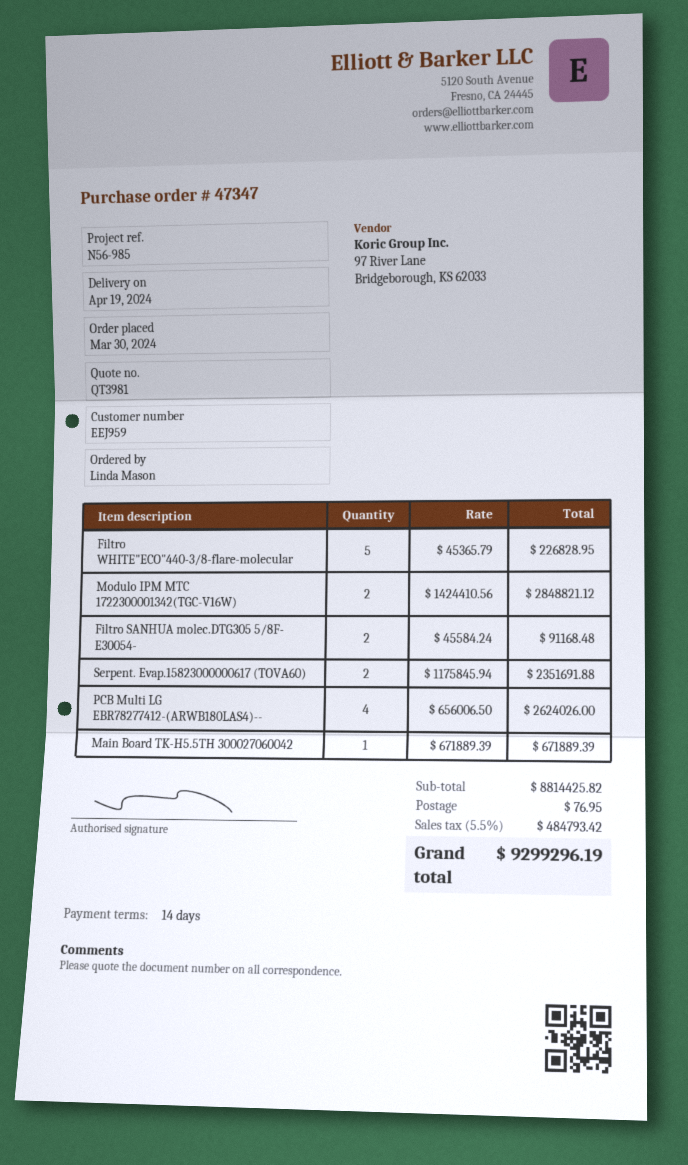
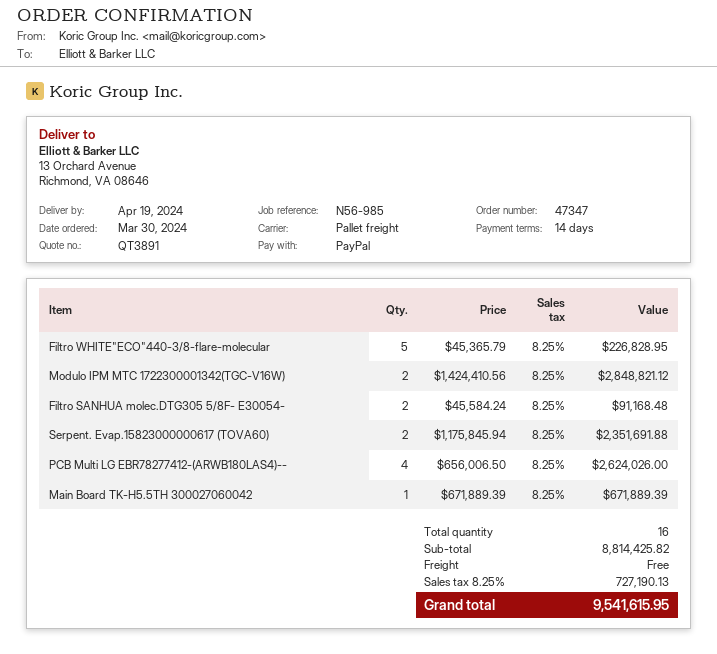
quote number: QT3981 -> QT3891
shipping: 76.95 -> 0.00
tax: 5.5% = 484793.42 -> 8.25% = 727190.13
total: 9299296.19 -> 9541615.95

